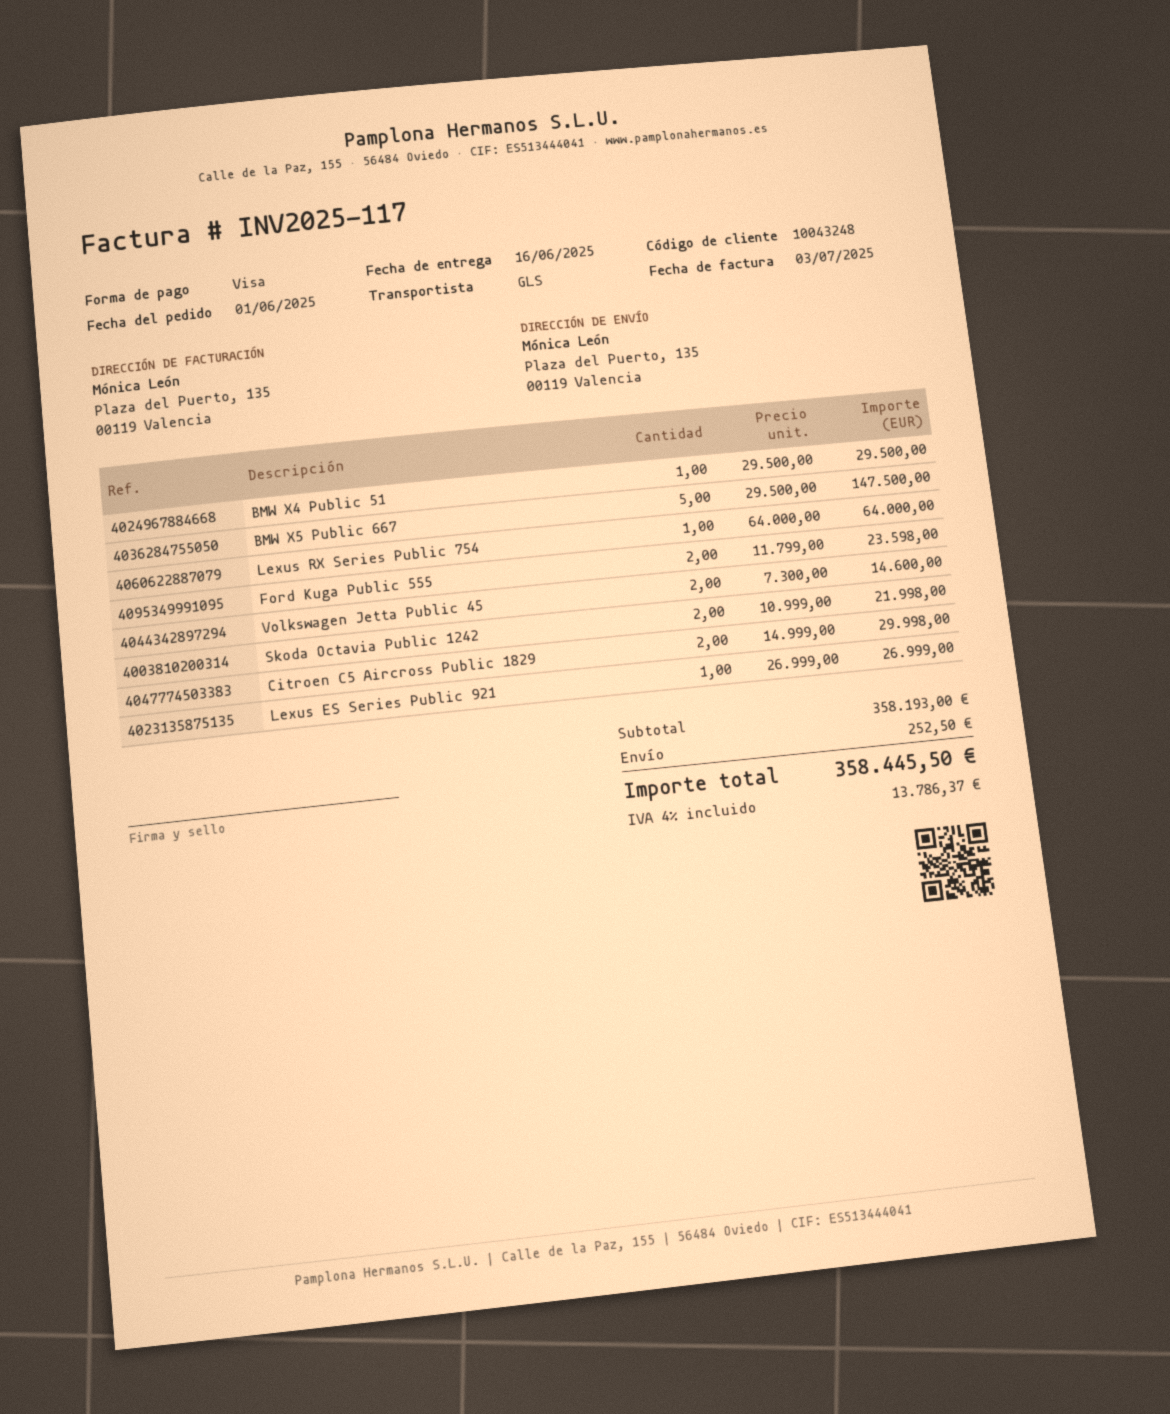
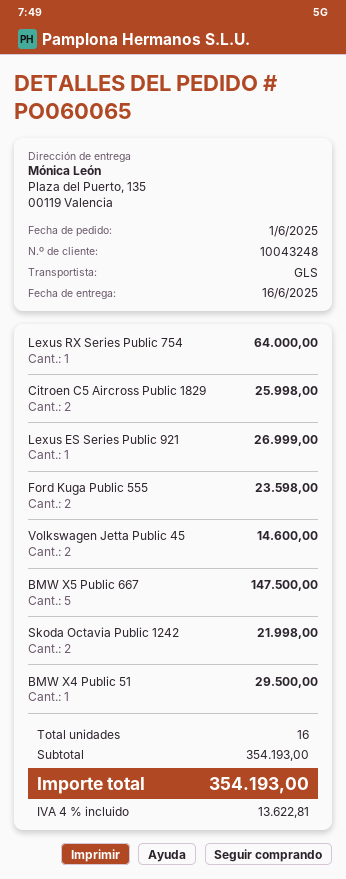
Citroen C5 Aircross Public 1829: 2 for 29998.00 -> 2 for 25998.00
subtotal: 358193.00 -> 354193.00
shipping: 252.50 -> none
tax: 4% = 13786.37 -> 4% = 13622.81
total: 358445.50 -> 354193.00

